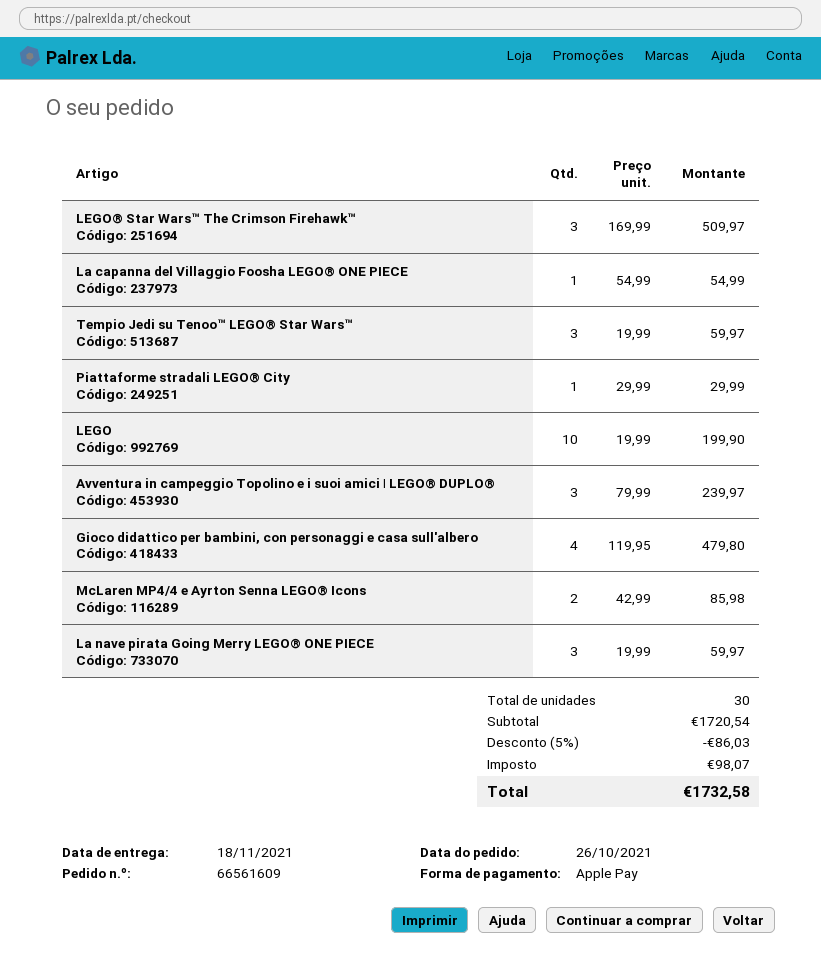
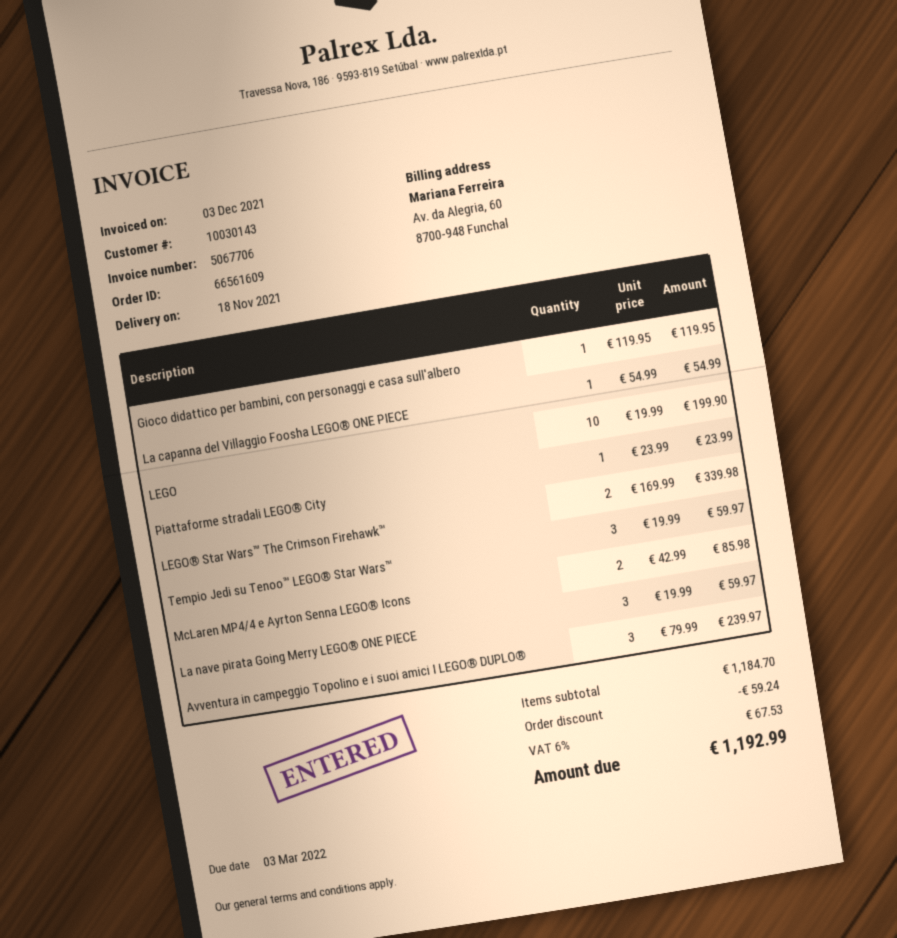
LEGO® Star Wars™ The Crimson Firehawk™: 3 x 169.99 = 509.97 -> 2 x 169.99 = 339.98
Piattaforme stradali LEGO® City: 1 x 29.99 = 29.99 -> 1 x 23.99 = 23.99
Gioco didattico per bambini, con personaggi e casa sull'albero: 4 x 119.95 = 479.80 -> 1 x 119.95 = 119.95
subtotal: 1720.54 -> 1184.70
discount: 86.03 -> 59.24
tax: 98.07 -> 67.53
total: 1732.58 -> 1192.99

